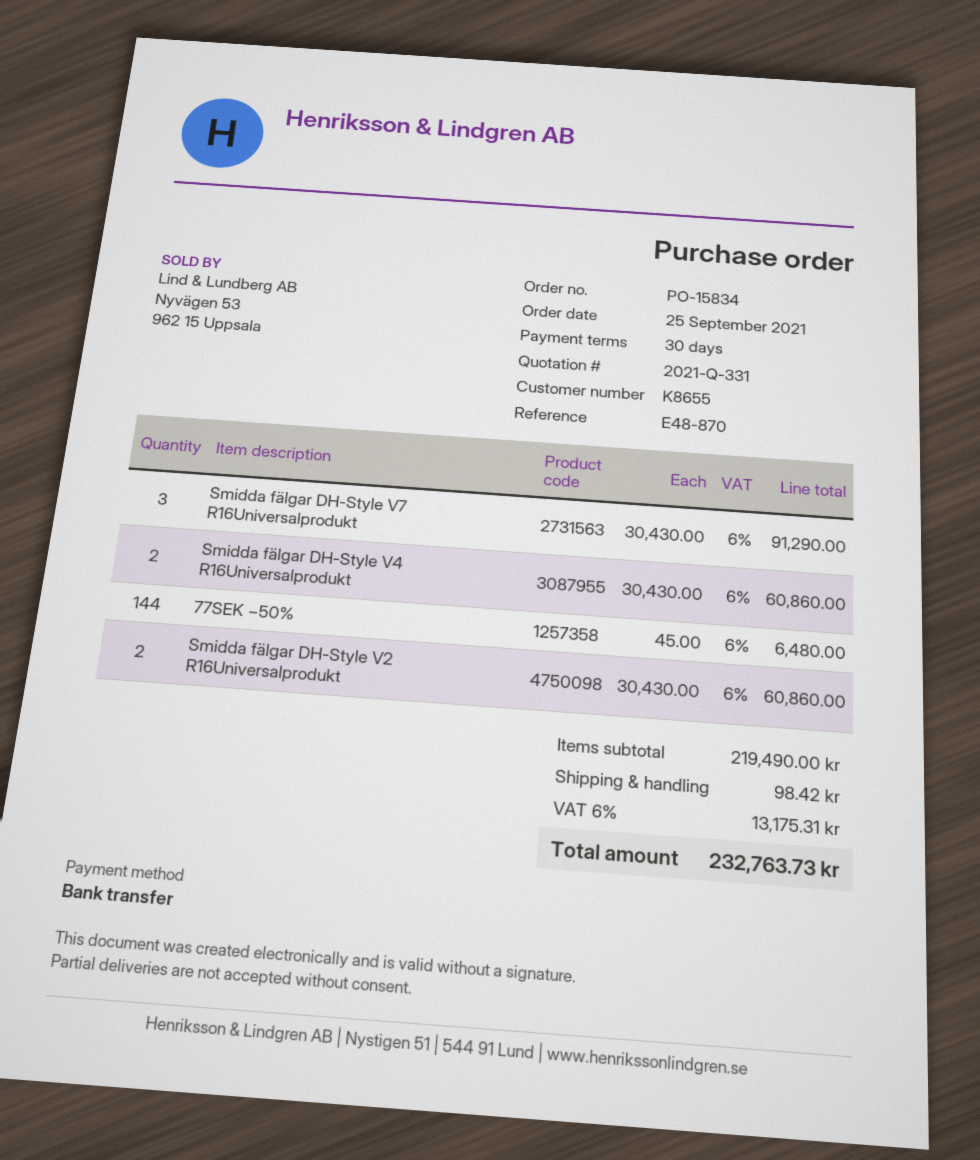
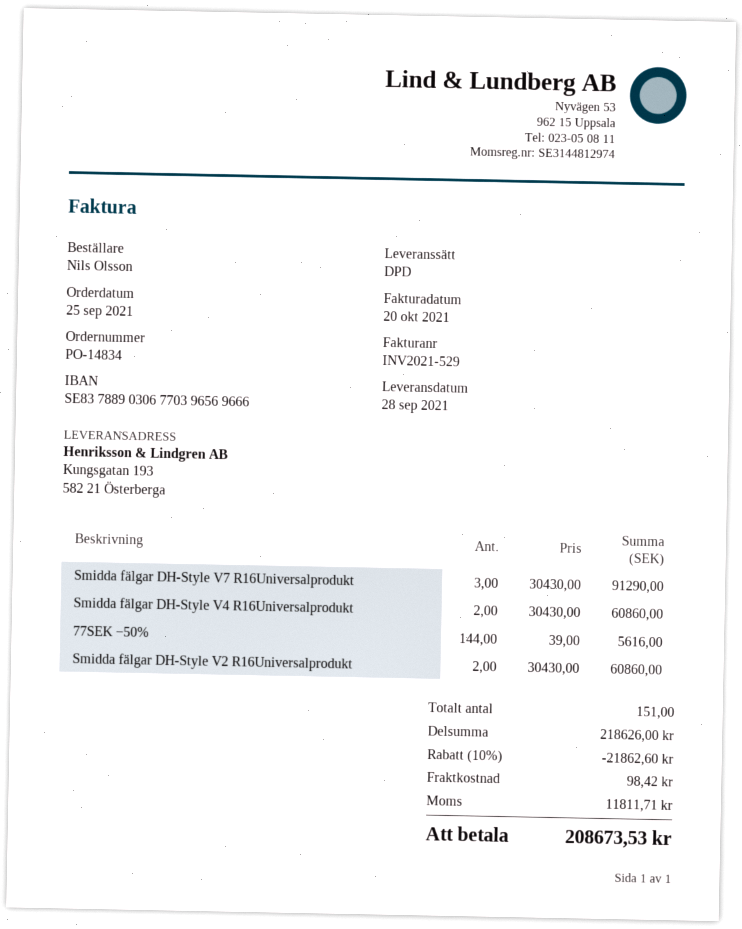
order number: PO-15834 -> PO-14834
77SEK −50%: 144 x 45.00 = 6480.00 -> 144 x 39.00 = 5616.00
subtotal: 219490.00 -> 218626.00
discount: none -> 10% = 21862.60
tax: 13175.31 -> 11811.71
total: 232763.73 -> 208673.53

